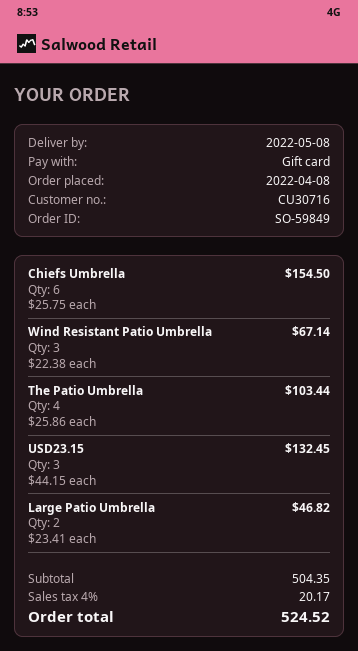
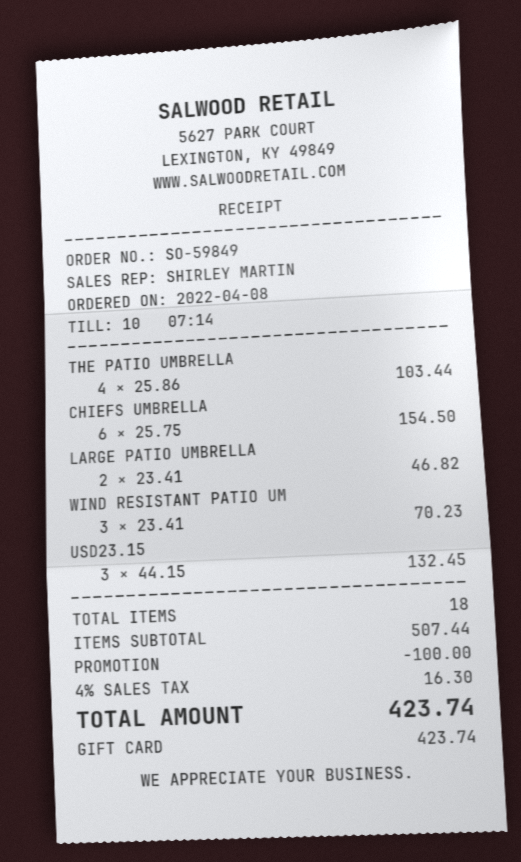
Wind Resistant Patio Umbrella: 3 x 22.38 = 67.14 -> 3 x 23.41 = 70.23
subtotal: 504.35 -> 507.44
discount: none -> 100.00
tax: 4% = 20.17 -> 4% = 16.30
total: 524.52 -> 423.74

